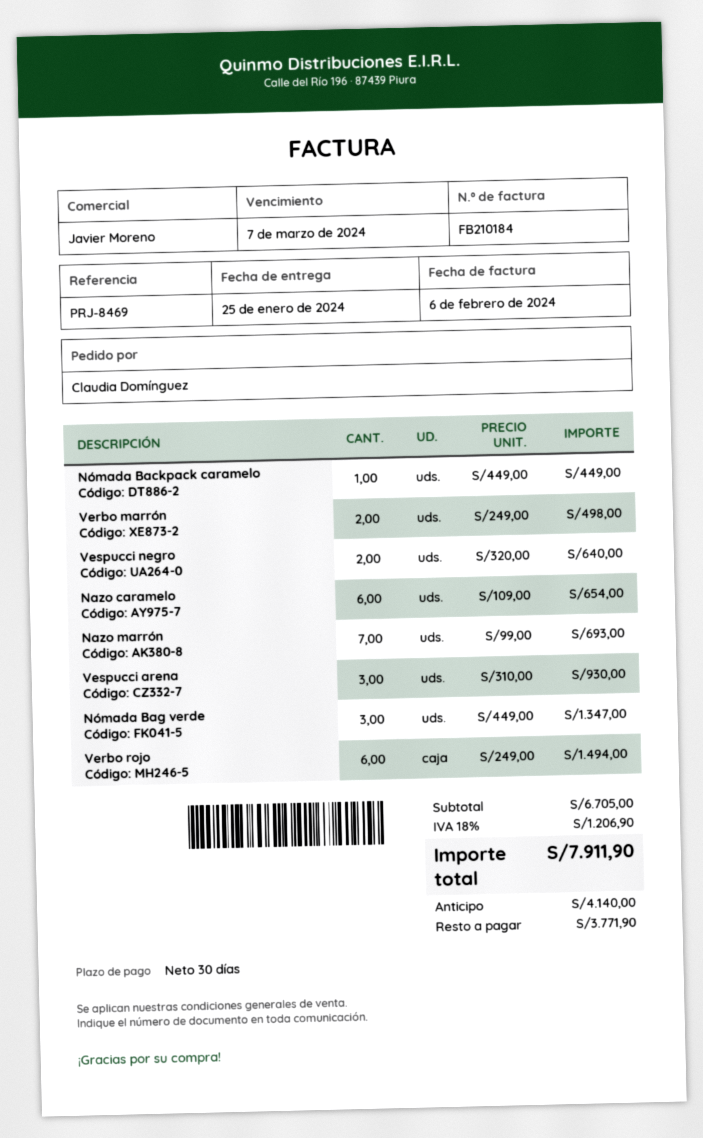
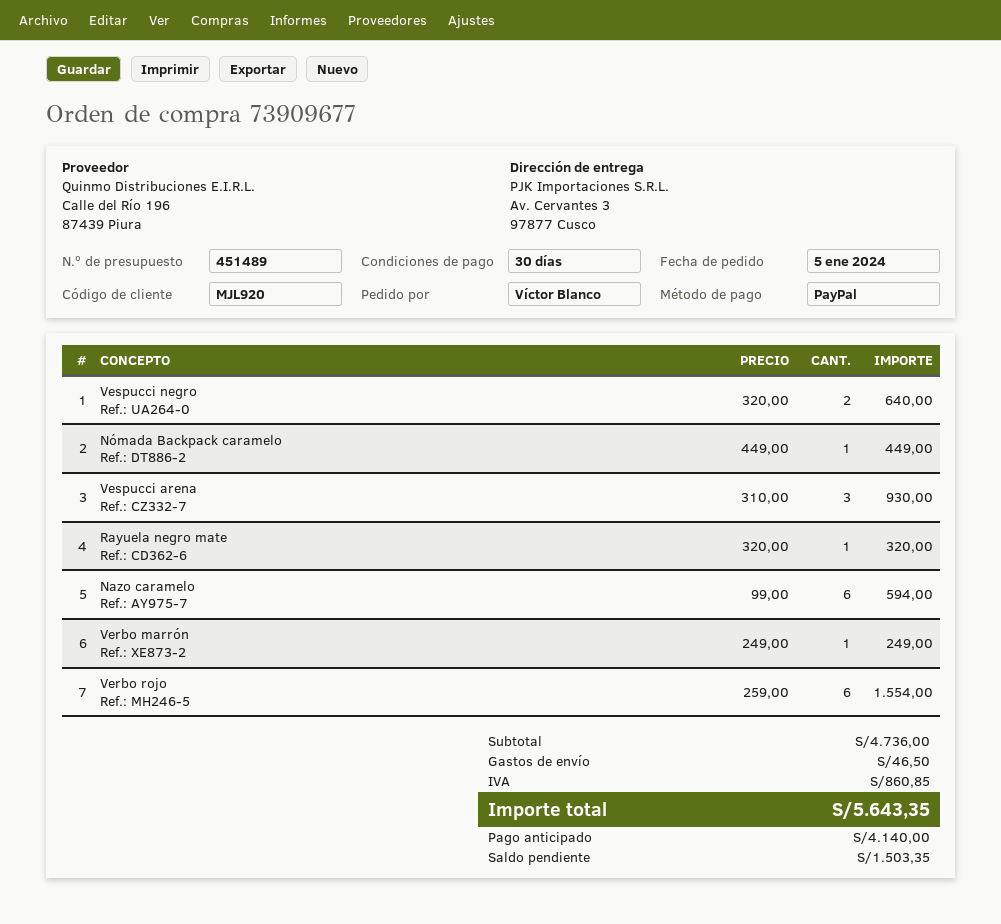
ordered by: Claudia Domínguez -> Víctor Blanco
Verbo marrón: 2 x 249.00 = 498.00 -> 1 x 249.00 = 249.00
Nazo caramelo: 6 x 109.00 = 654.00 -> 6 x 99.00 = 594.00
Nazo marrón: 7 x 99.00 = 693.00 -> none
Nómada Bag verde: 3 x 449.00 = 1347.00 -> none
Verbo rojo: 6 x 249.00 = 1494.00 -> 6 x 259.00 = 1554.00
Rayuela negro mate: none -> 1 x 320.00 = 320.00
subtotal: 6705.00 -> 4736.00
shipping: none -> 46.50
tax: 1206.90 -> 860.85
total: 7911.90 -> 5643.35
balance: 3771.90 -> 1503.35

